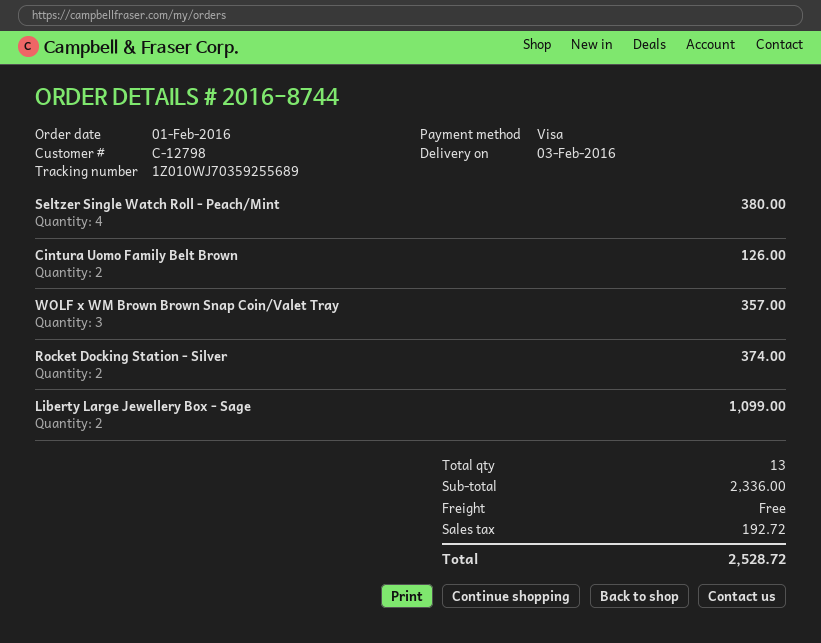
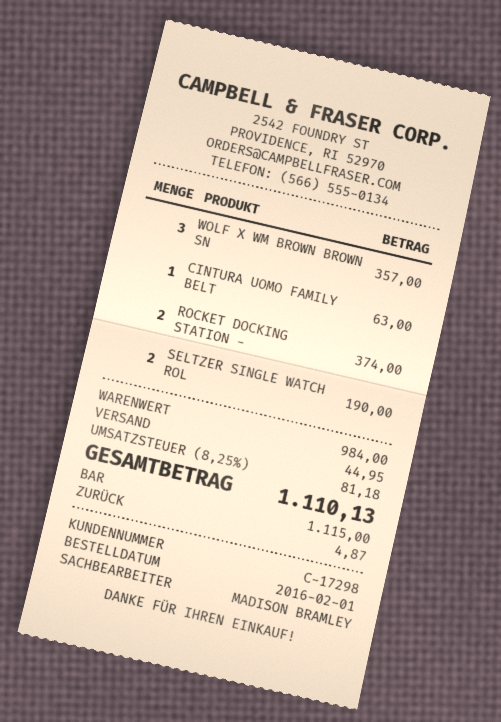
customer number: C-12798 -> C-17298
payment method: Visa -> cash
Seltzer Single Watch Roll - Peach/Mint: 4 for 380.00 -> 2 for 190.00
Cintura Uomo Family Belt Brown: 2 for 126.00 -> 1 for 63.00
Liberty Large Jewellery Box - Sage: 2 for 1099.00 -> none
subtotal: 2336.00 -> 984.00
shipping: 0.00 -> 44.95
tax: 192.72 -> 81.18
total: 2528.72 -> 1110.13

